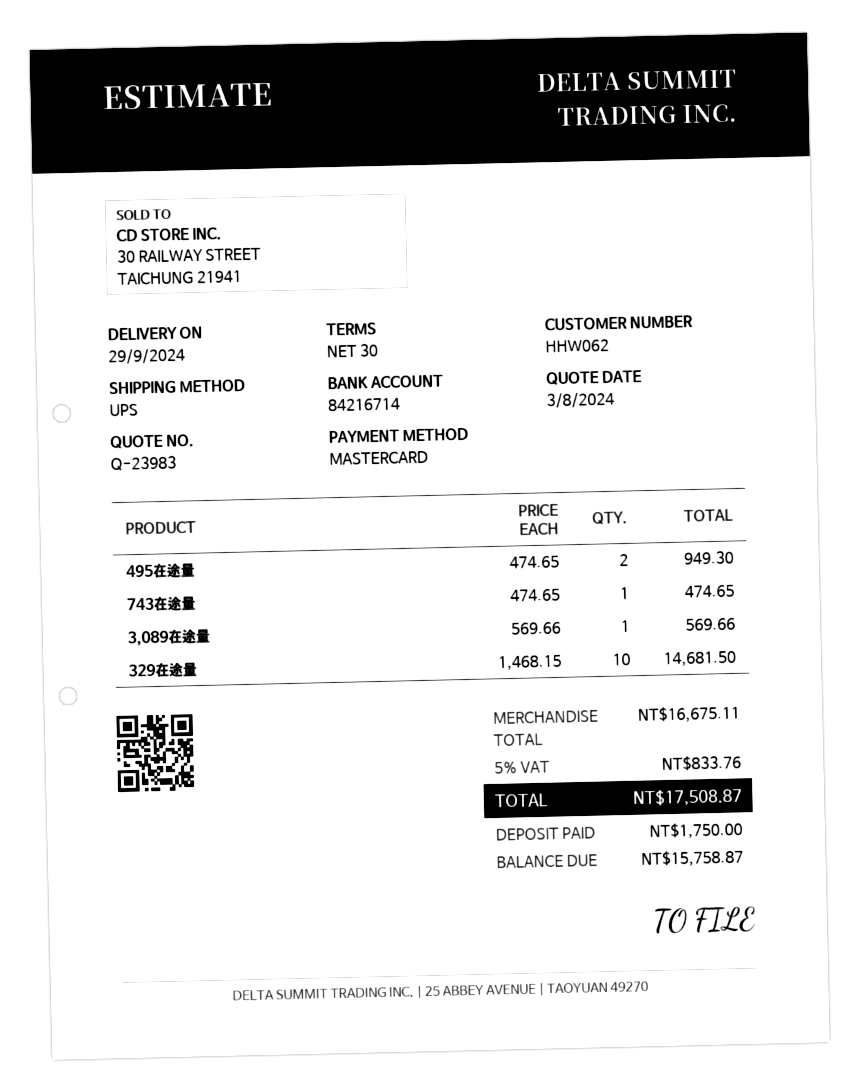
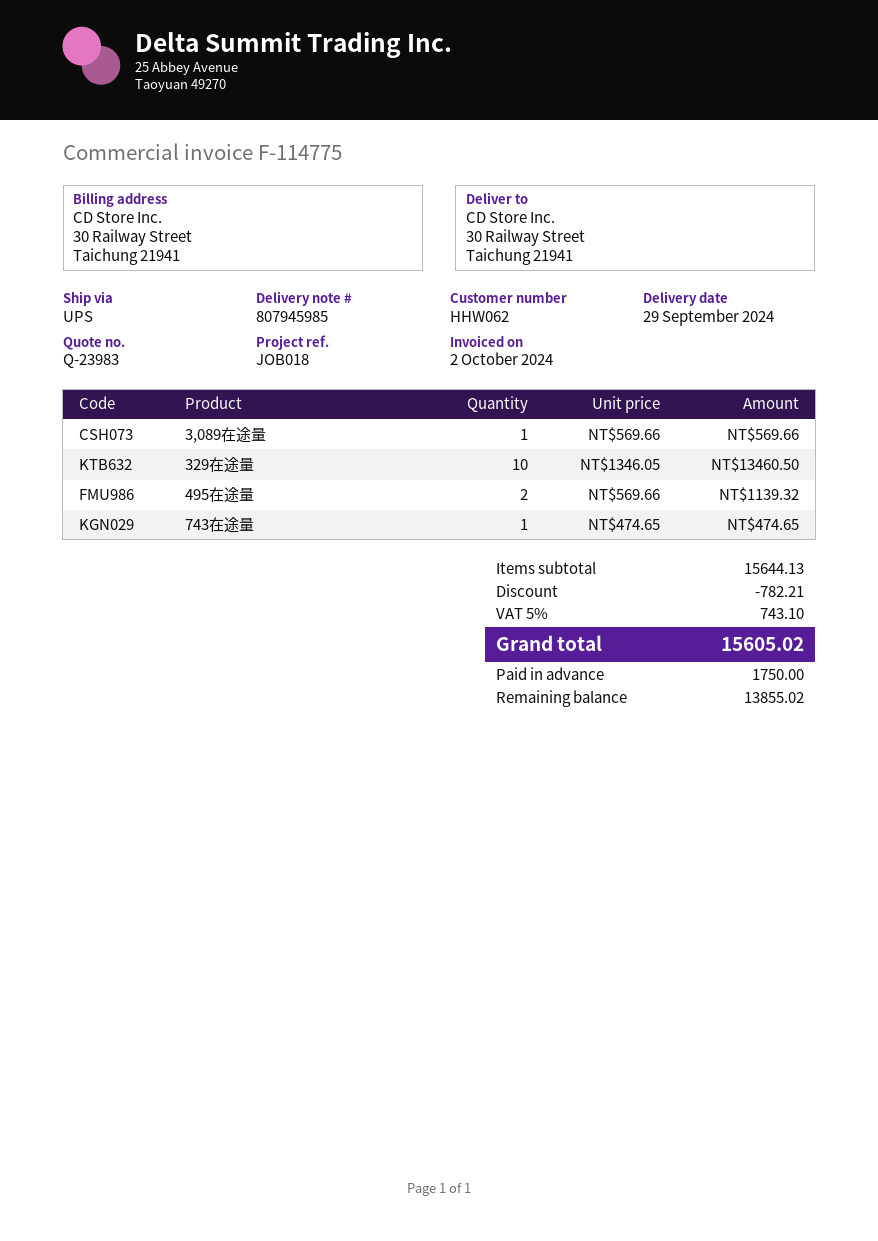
495在途量: 2 x 474.65 = 949.30 -> 2 x 569.66 = 1139.32
329在途量: 10 x 1468.15 = 14681.50 -> 10 x 1346.05 = 13460.50
subtotal: 16675.11 -> 15644.13
discount: none -> 782.21
tax: 5% = 833.76 -> 5% = 743.10
total: 17508.87 -> 15605.02
balance: 15758.87 -> 13855.02

